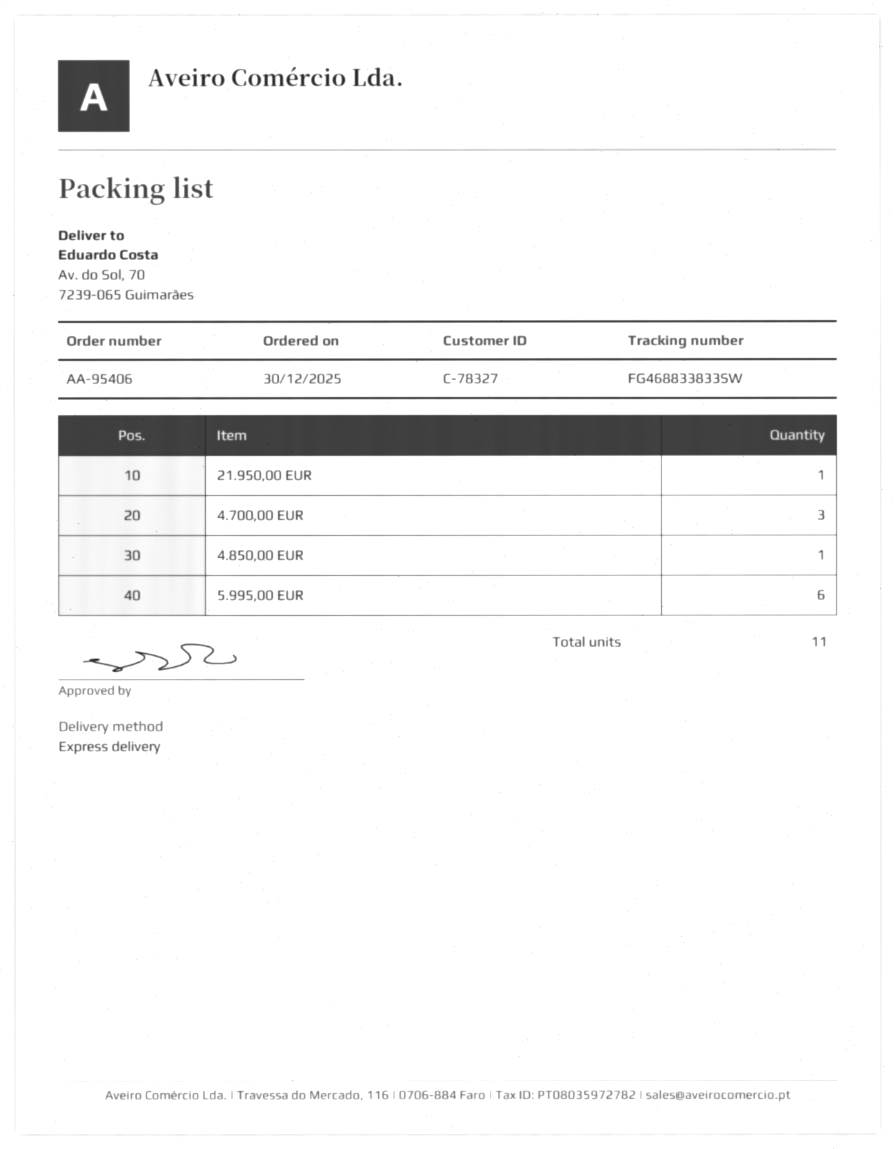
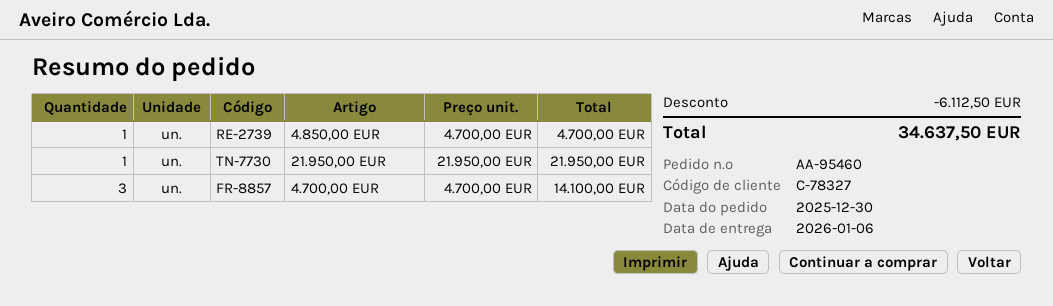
order number: AA-95406 -> AA-95460
5.995,00 EUR: 6 -> none

